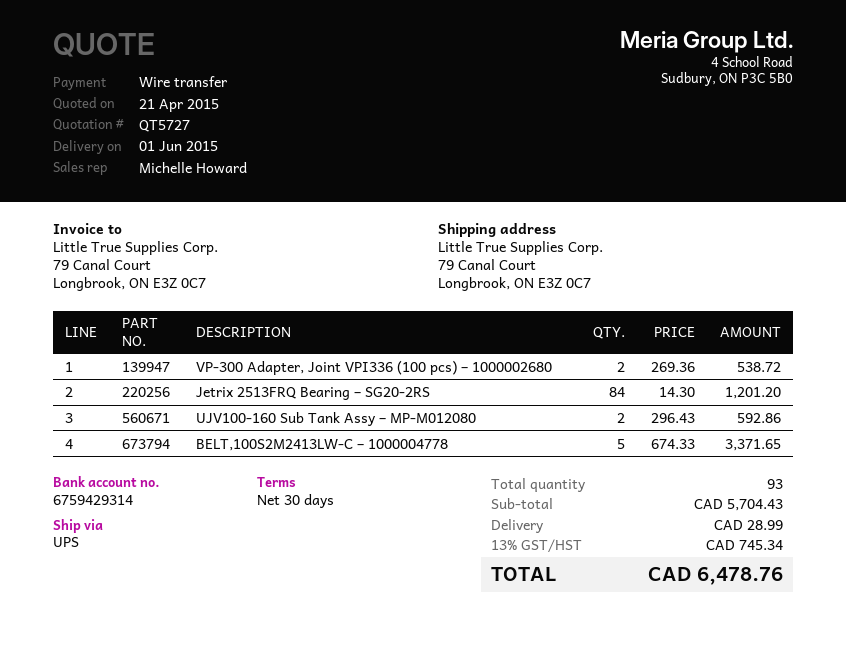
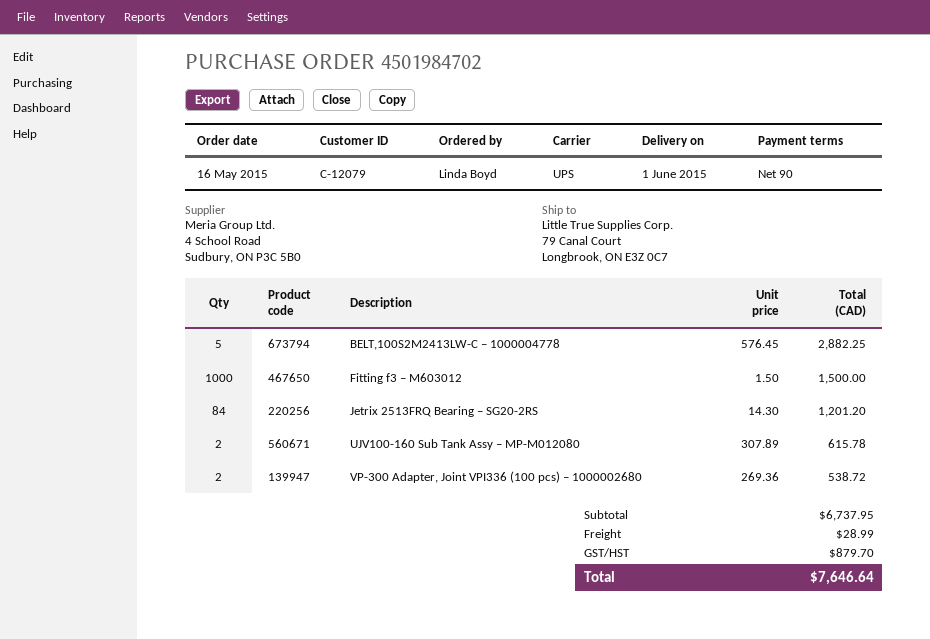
payment terms: 30 days -> 90 days
UJV100-160 Sub Tank Assy – MP-M012080: 2 x 296.43 = 592.86 -> 2 x 307.89 = 615.78
BELT,100S2M2413LW-C – 1000004778: 5 x 674.33 = 3371.65 -> 5 x 576.45 = 2882.25
Fitting f3 – M603012: none -> 1000 x 1.50 = 1500.00
subtotal: 5704.43 -> 6737.95
tax: 745.34 -> 879.70
total: 6478.76 -> 7646.64

